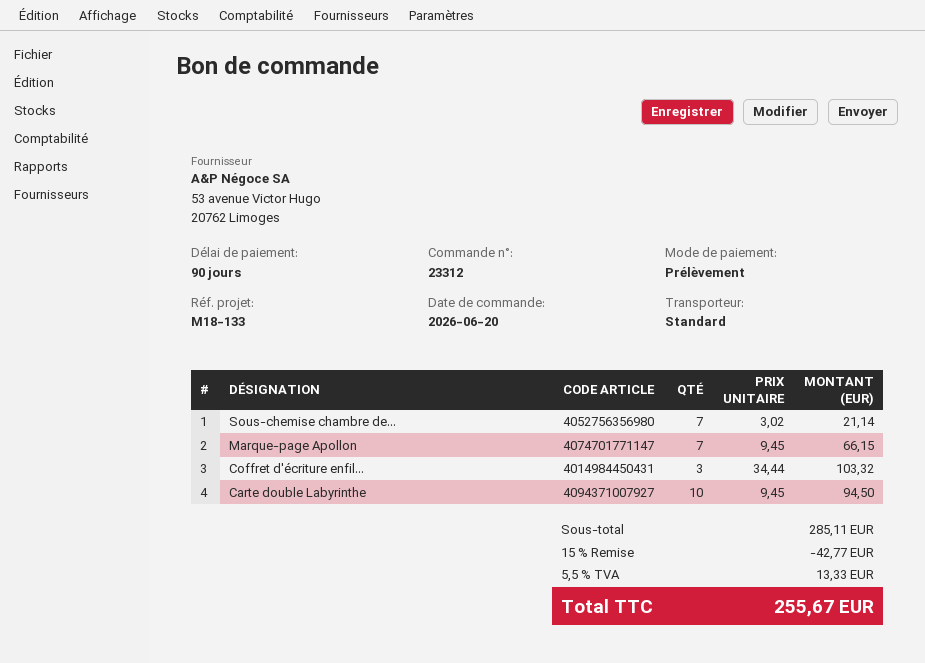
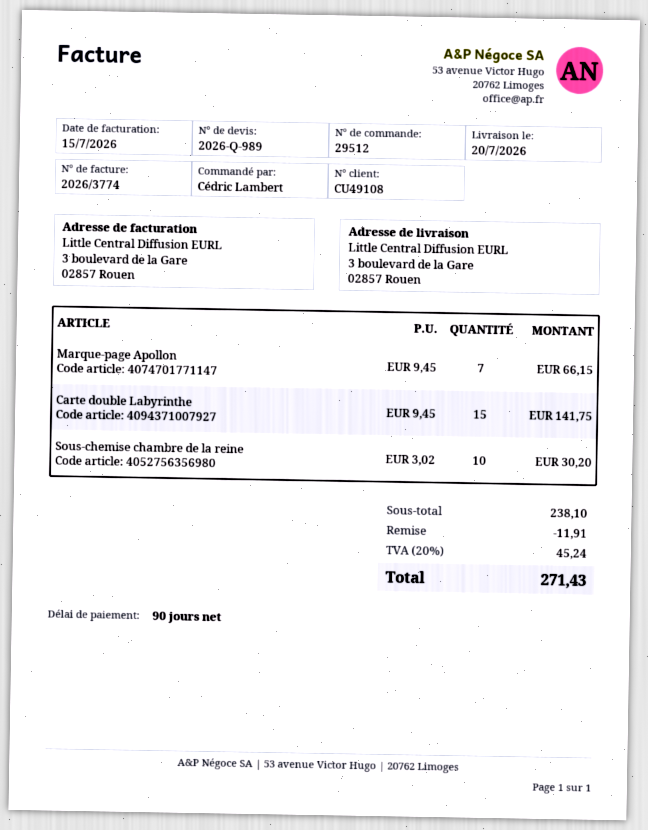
order number: 23312 -> 29512
Sous-chemise chambre de...: 7 x 3.02 = 21.14 -> 10 x 3.02 = 30.20
Coffret d'écriture enfil...: 3 x 34.44 = 103.32 -> none
Carte double Labyrinthe: 10 x 9.45 = 94.50 -> 15 x 9.45 = 141.75
subtotal: 285.11 -> 238.10
discount: 42.77 -> 11.91
tax: 5.5% = 13.33 -> 20% = 45.24
total: 255.67 -> 271.43

